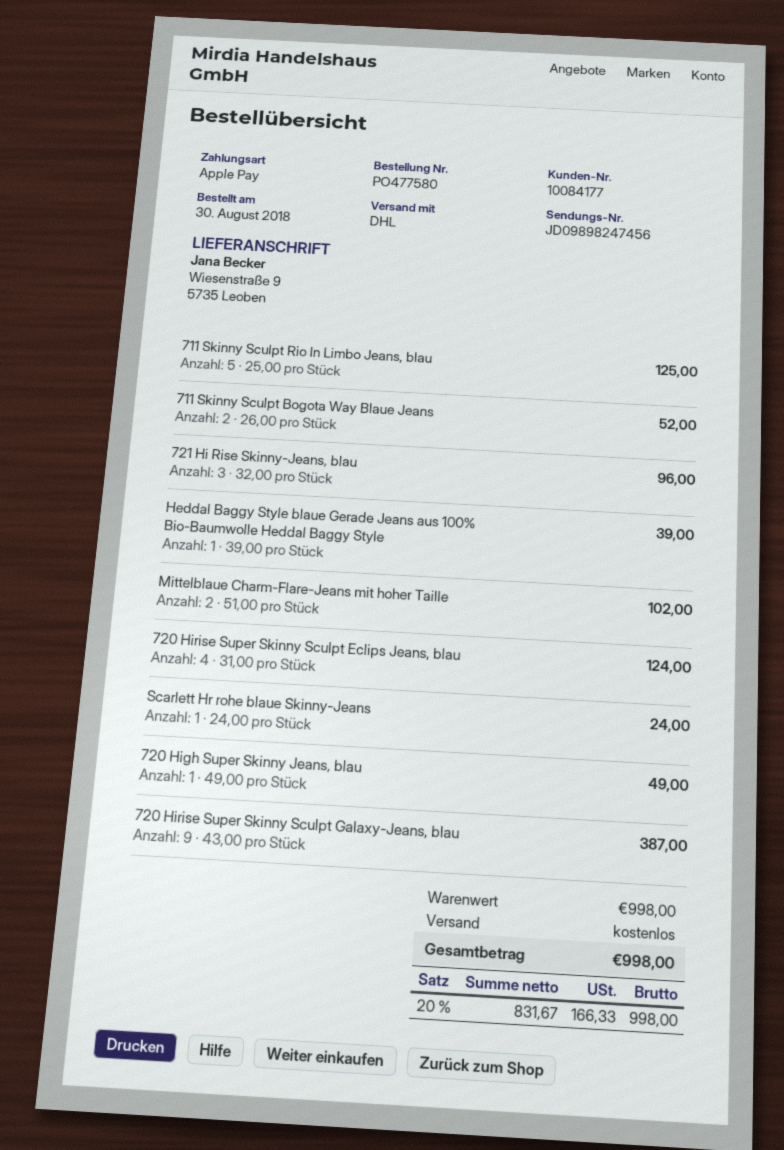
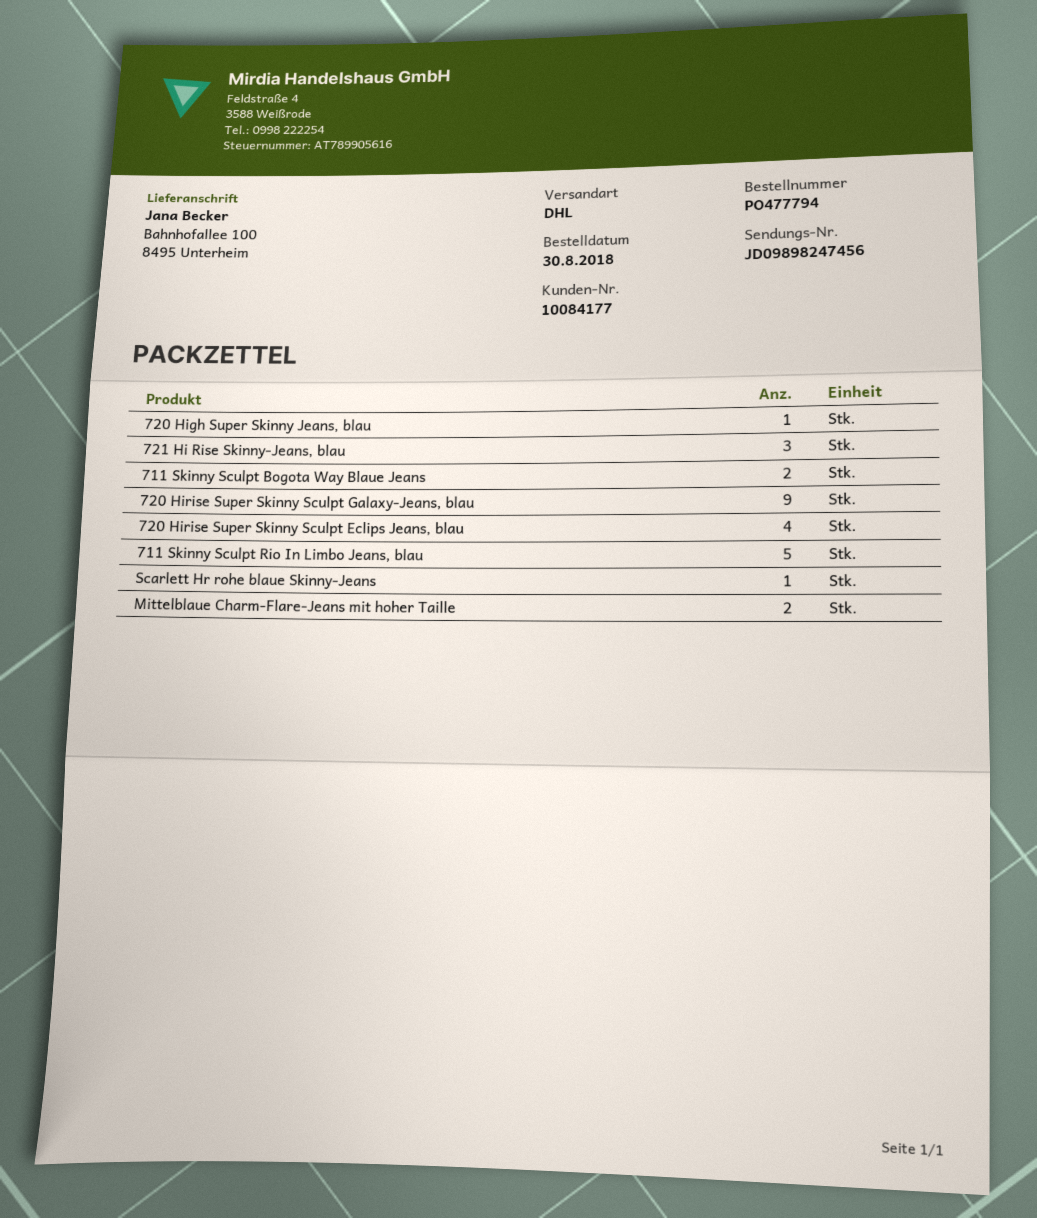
order number: PO477580 -> PO477794
ship to: Wiesenstraße 9, 5735 Leoben -> Bahnhofallee 100, 8495 Unterheim
Heddal Baggy Style blaue Gerade Jeans aus 100% Bio-Baumwolle Heddal Baggy Style: 1 -> none

